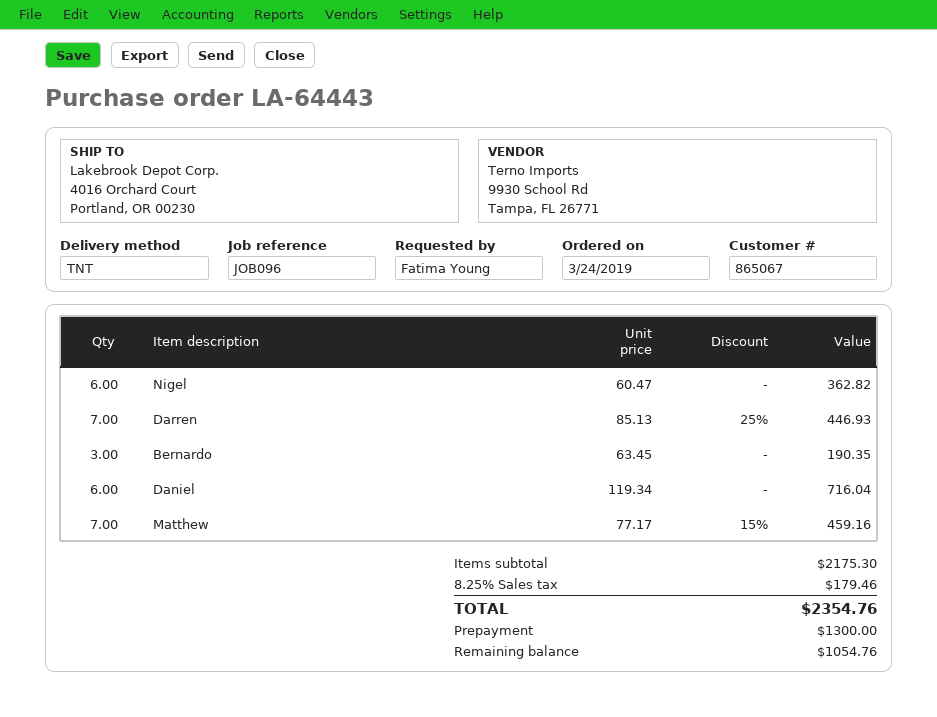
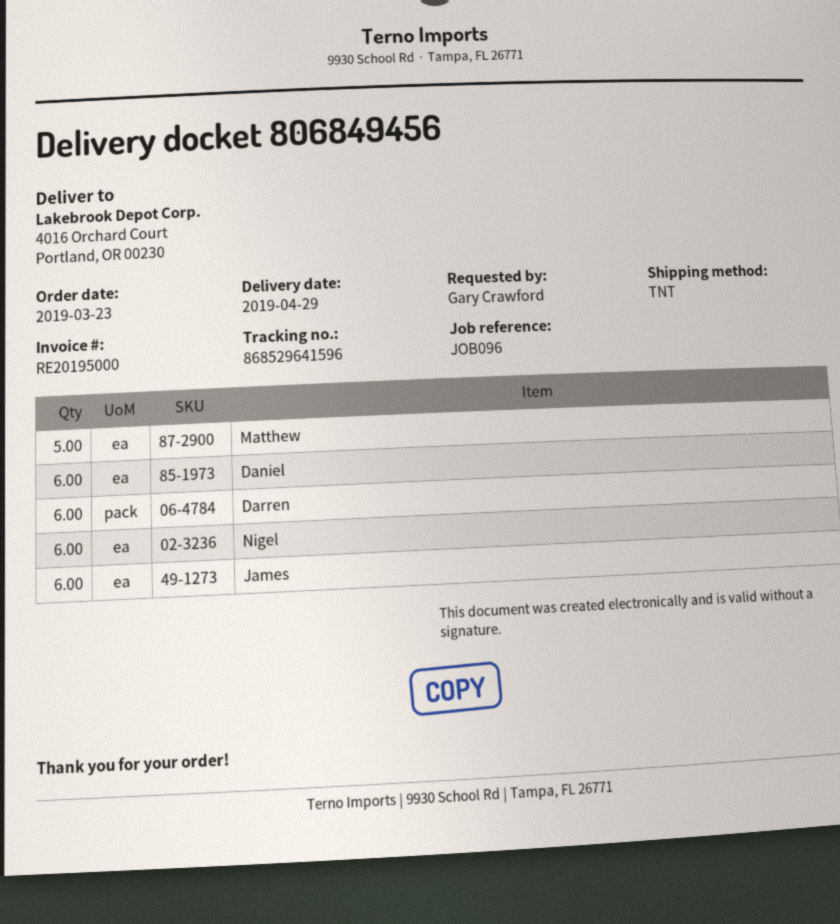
order date: 2019-03-24 -> 2019-03-23
ordered by: Fatima Young -> Gary Crawford
Darren: 7 -> 6
Bernardo: 3 -> none
Matthew: 7 -> 5
James: none -> 6

